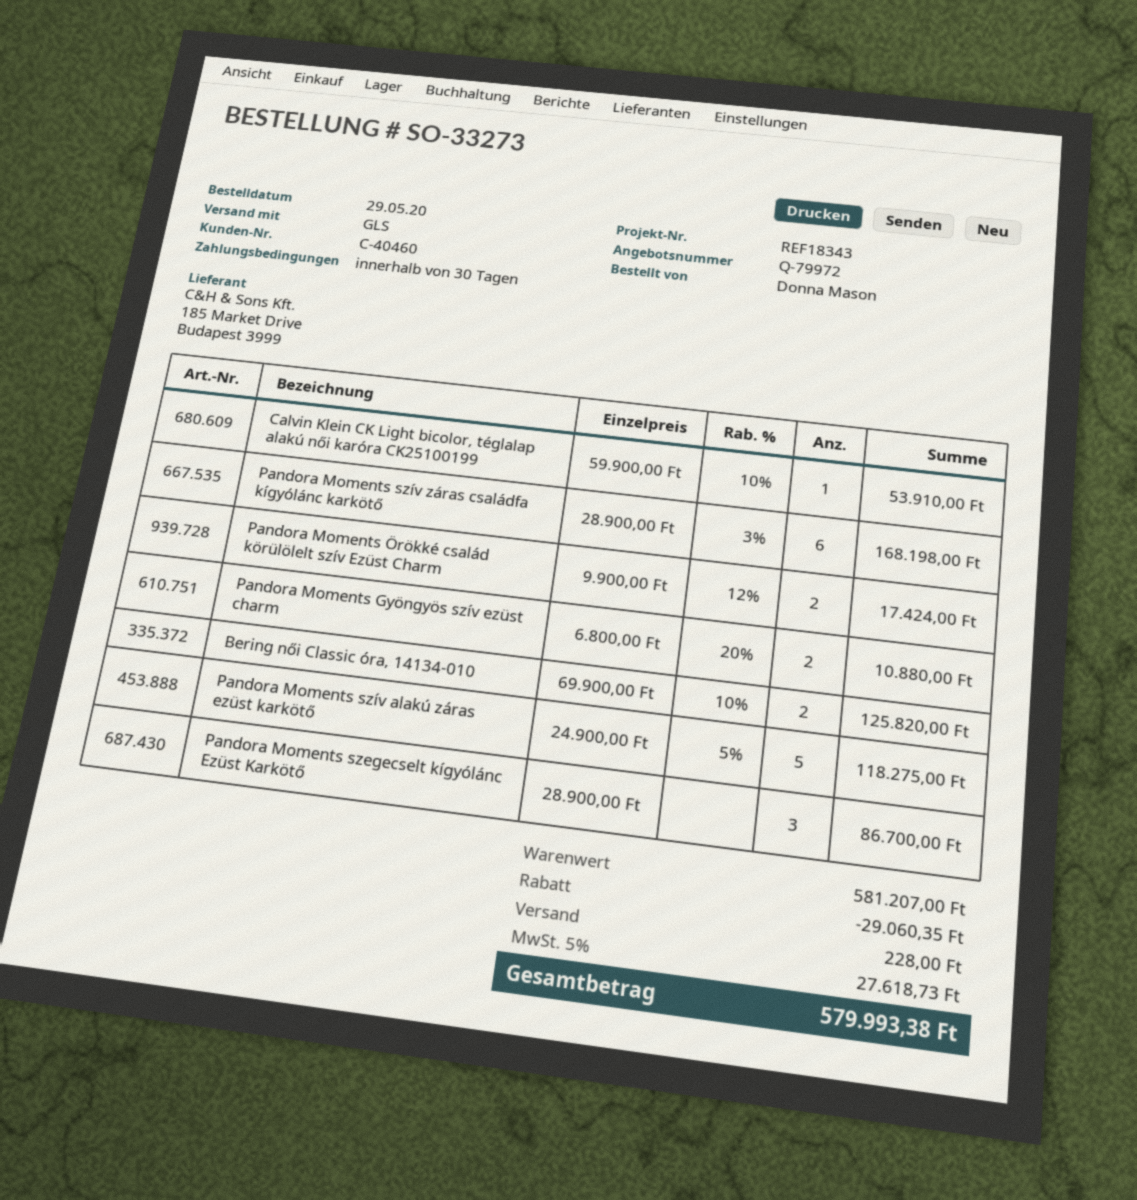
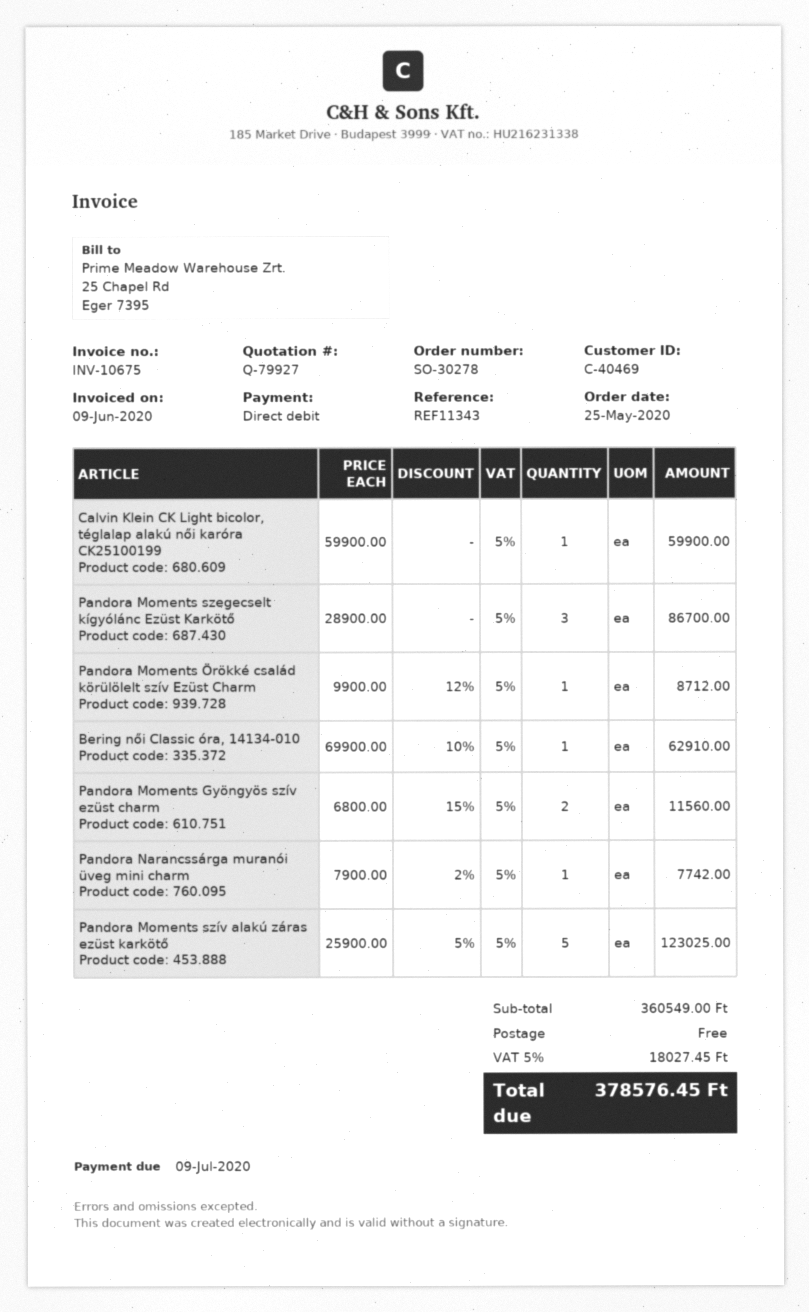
quote number: Q-79972 -> Q-79927
order number: SO-33273 -> SO-30278
order date: 2020-05-29 -> 2020-05-25
customer number: C-40460 -> C-40469
reference: REF18343 -> REF11343
Calvin Klein CK Light bicolor, téglalap alakú női karóra CK25100199: 1 x 59900.00 - 10% = 53910.00 -> 1 x 59900.00 = 59900.00
Pandora Moments szív záras családfa kígyólánc karkötő: 6 x 28900.00 - 3% = 168198.00 -> none
Pandora Moments Örökké család körülölelt szív Ezüst Charm: 2 x 9900.00 - 12% = 17424.00 -> 1 x 9900.00 - 12% = 8712.00
Pandora Moments Gyöngyös szív ezüst charm: 2 x 6800.00 - 20% = 10880.00 -> 2 x 6800.00 - 15% = 11560.00
Bering női Classic óra, 14134-010: 2 x 69900.00 - 10% = 125820.00 -> 1 x 69900.00 - 10% = 62910.00
Pandora Moments szív alakú záras ezüst karkötő: 5 x 24900.00 - 5% = 118275.00 -> 5 x 25900.00 - 5% = 123025.00
Pandora Narancssárga muranói üveg mini charm: none -> 1 x 7900.00 - 2% = 7742.00
subtotal: 581207.00 -> 360549.00
discount: 29060.35 -> none
shipping: 228.00 -> 0.00
tax: 5% = 27618.73 -> 5% = 18027.45
total: 579993.38 -> 378576.45

